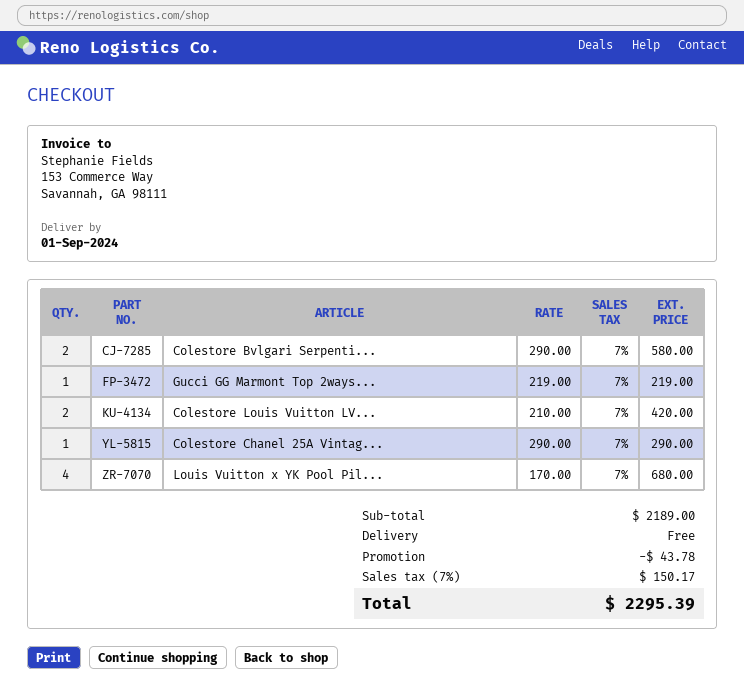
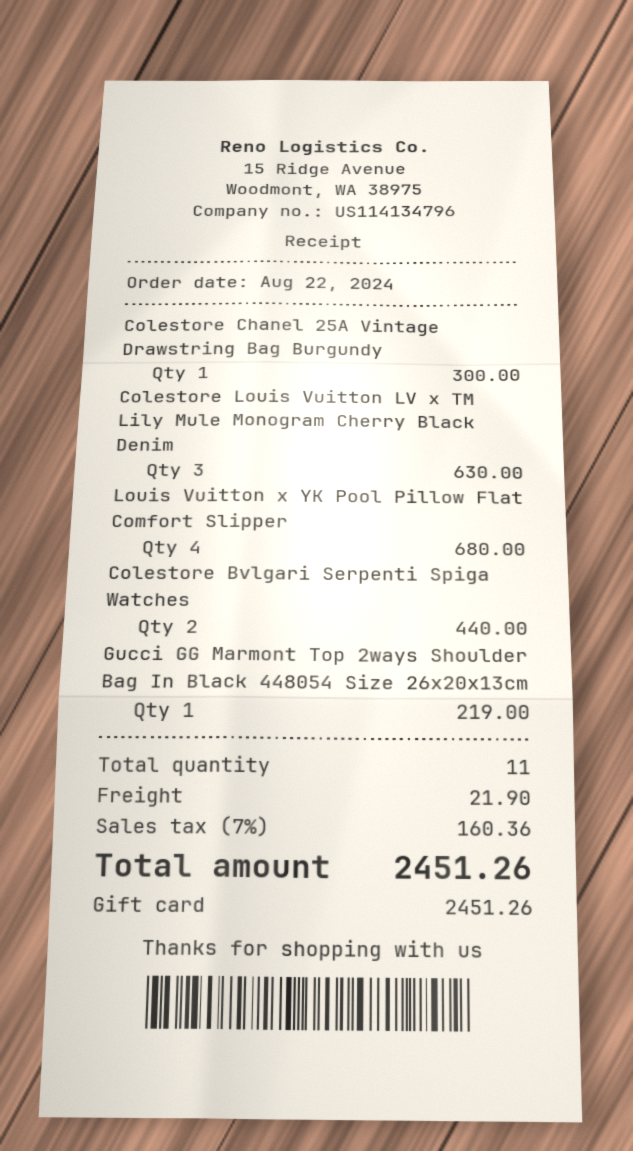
Colestore Bvlgari Serpenti...: 2 for 580.00 -> 2 for 440.00
Colestore Louis Vuitton LV...: 2 for 420.00 -> 3 for 630.00
Colestore Chanel 25A Vintag...: 1 for 290.00 -> 1 for 300.00
discount: 43.78 -> none
shipping: 0.00 -> 21.90
tax: 7% = 150.17 -> 7% = 160.36
total: 2295.39 -> 2451.26

